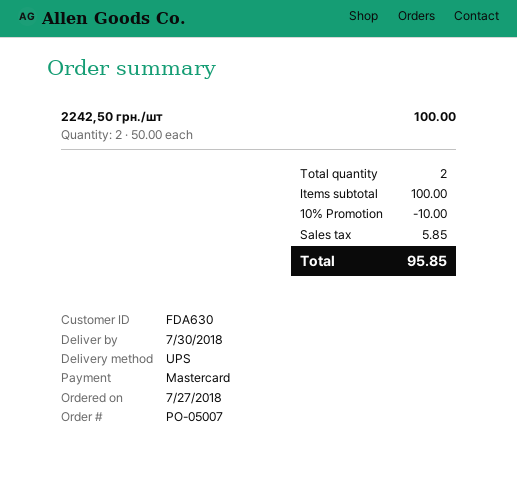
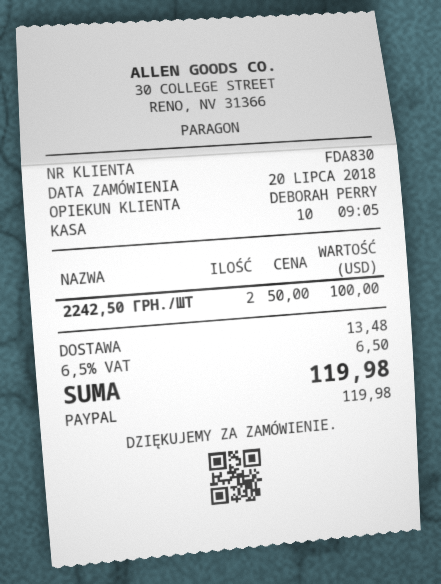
order date: 2018-07-27 -> 2018-07-20
customer number: FDA630 -> FDA830
payment method: Mastercard -> PayPal
discount: 10% = 10.00 -> none
shipping: none -> 13.48
tax: 5.85 -> 6.50
total: 95.85 -> 119.98

